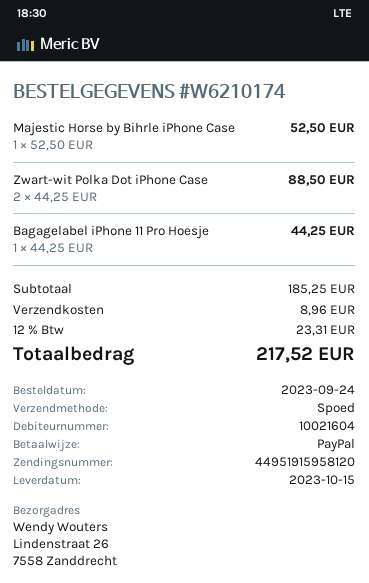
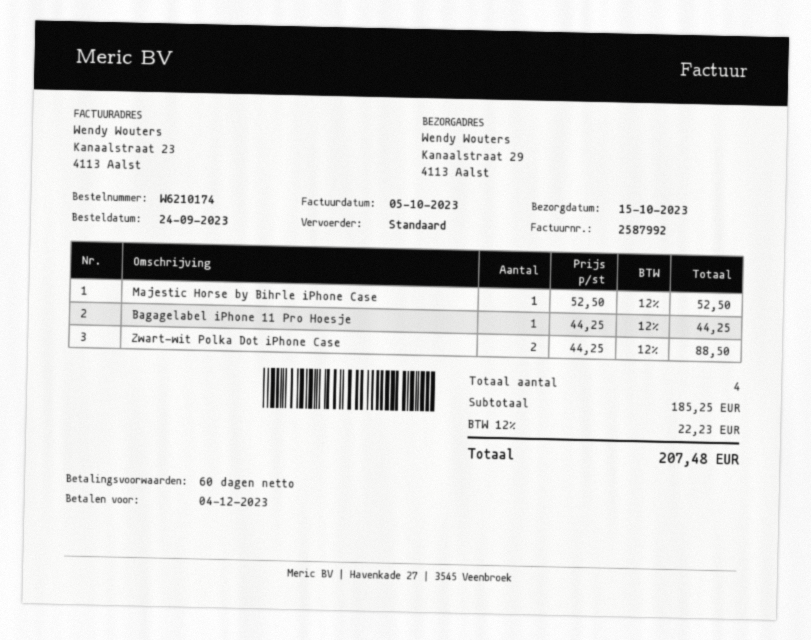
shipping method: express -> standard
ship to: Lindenstraat 26, 7558 Zanddrecht -> Kanaalstraat 29, 4113 Aalst
shipping: 8.96 -> none
tax: 12% = 23.31 -> 12% = 22.23
total: 217.52 -> 207.48

